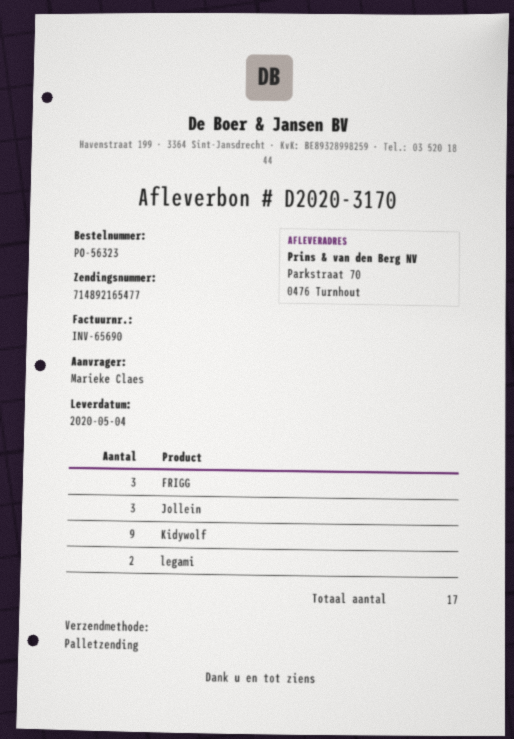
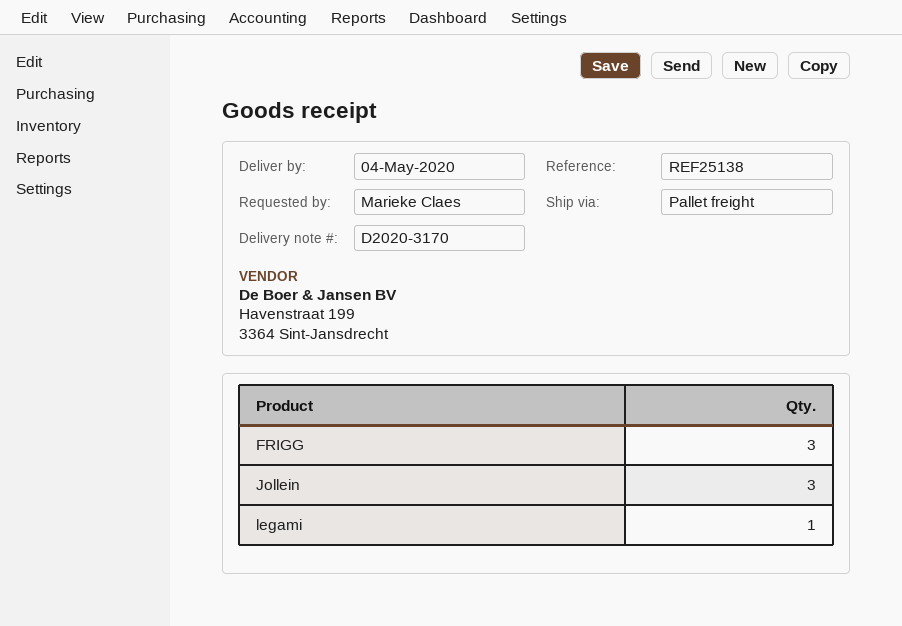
Kidywolf: 9 -> none
legami: 2 -> 1

